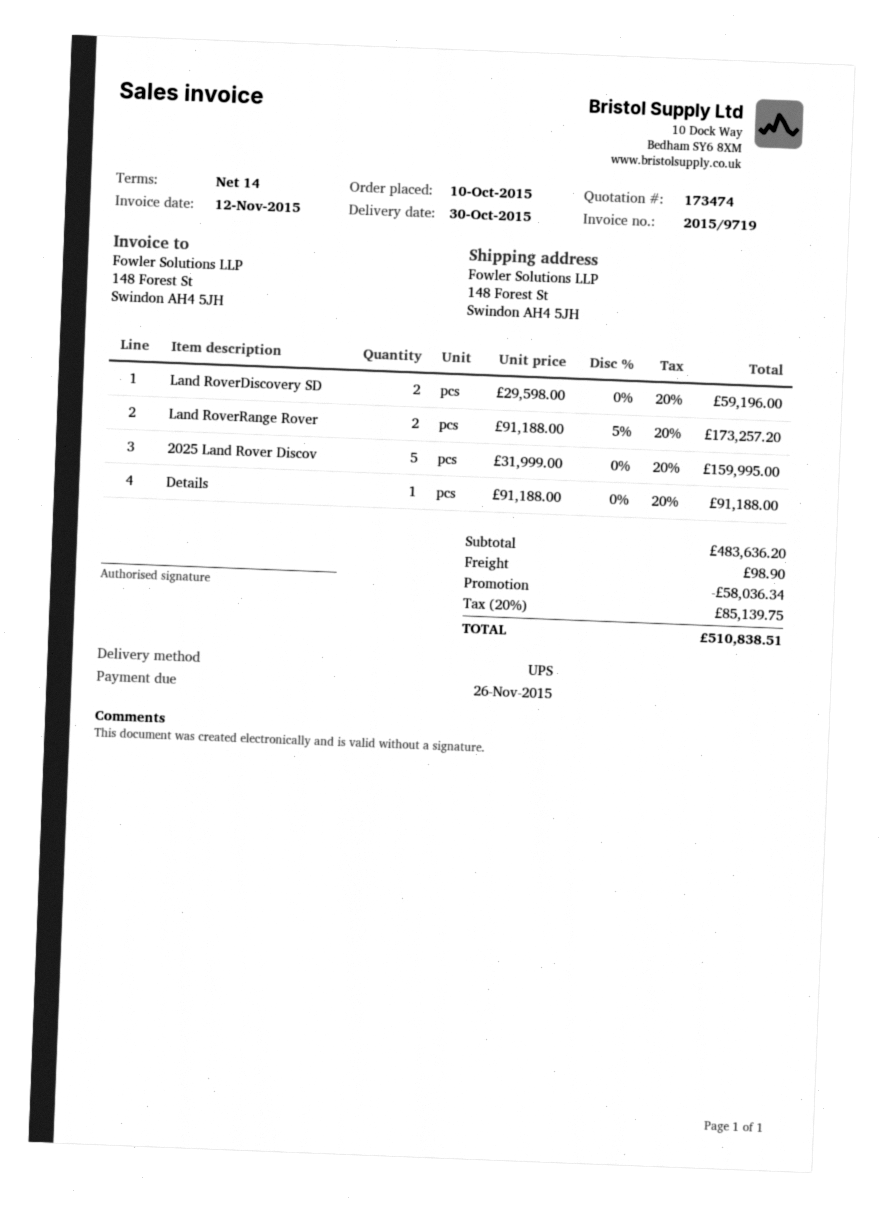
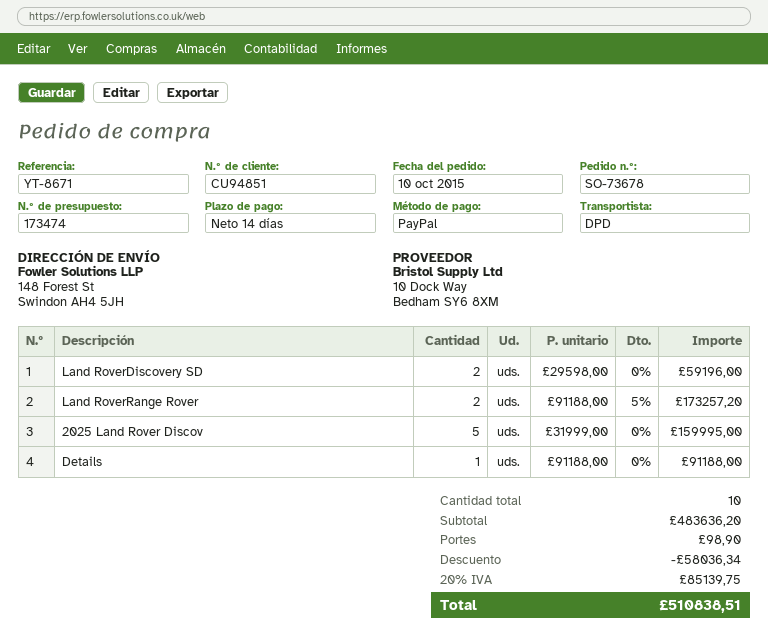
shipping method: UPS -> DPD

